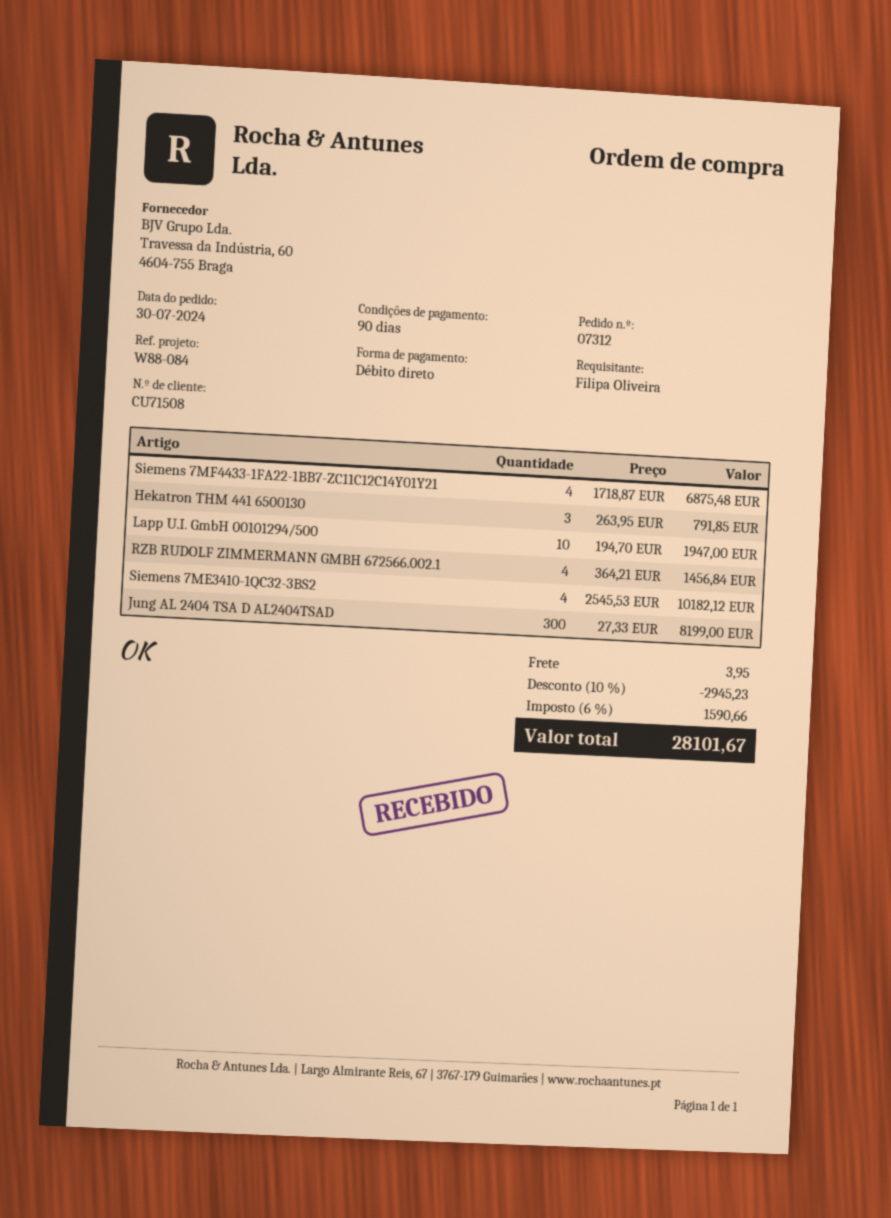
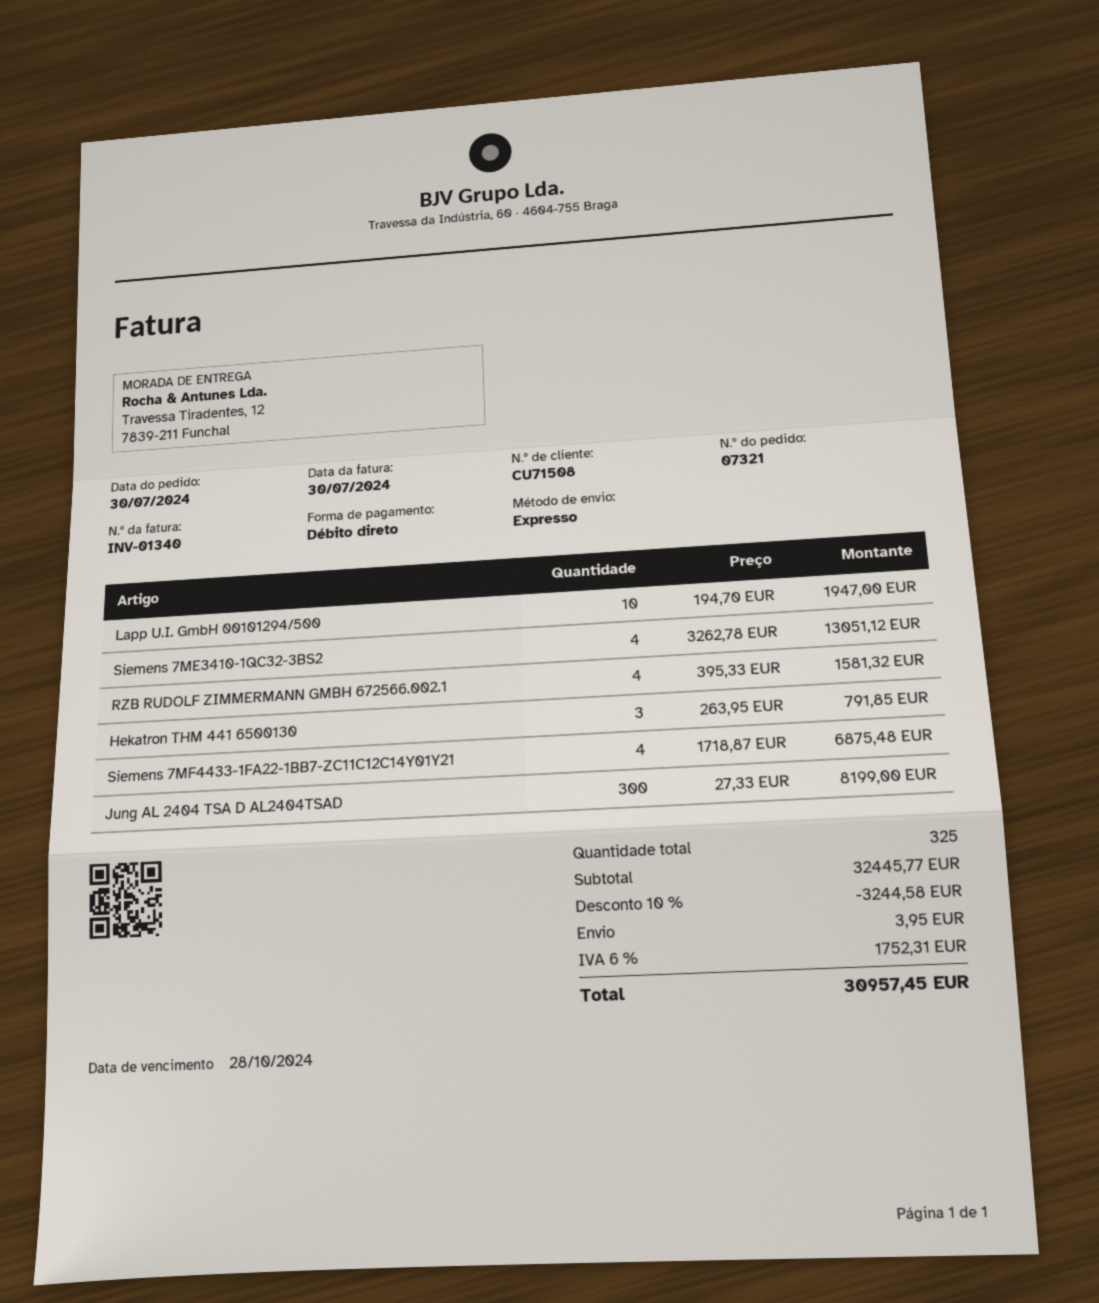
order number: 07312 -> 07321
RZB RUDOLF ZIMMERMANN GMBH 672566.002.1: 4 x 364.21 = 1456.84 -> 4 x 395.33 = 1581.32
Siemens 7ME3410-1QC32-3BS2: 4 x 2545.53 = 10182.12 -> 4 x 3262.78 = 13051.12
discount: 10% = 2945.23 -> 10% = 3244.58
tax: 6% = 1590.66 -> 6% = 1752.31
total: 28101.67 -> 30957.45

